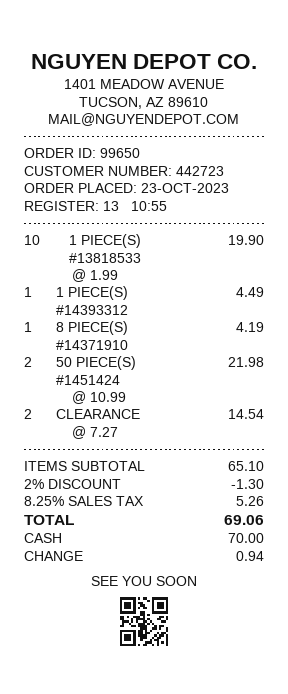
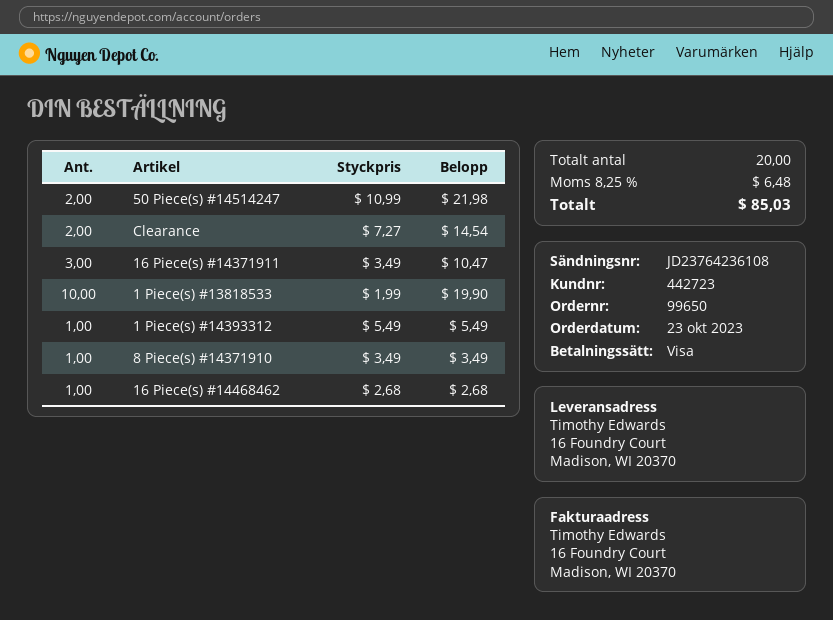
payment method: cash -> Visa
1 PIECE(S) #14393312: 1 x 4.49 = 4.49 -> 1 x 5.49 = 5.49
8 PIECE(S) #14371910: 1 x 4.19 = 4.19 -> 1 x 3.49 = 3.49
16 Piece(s) #14371911: none -> 3 x 3.49 = 10.47
16 Piece(s) #14468462: none -> 1 x 2.68 = 2.68
discount: 2% = 1.30 -> none
tax: 8.25% = 5.26 -> 8.25% = 6.48
total: 69.06 -> 85.03

